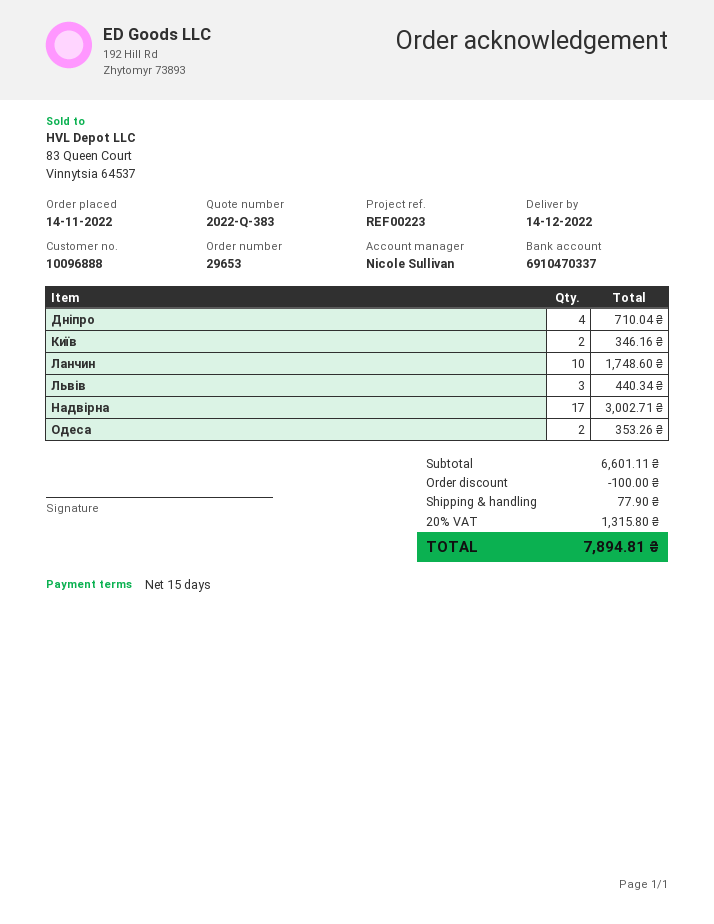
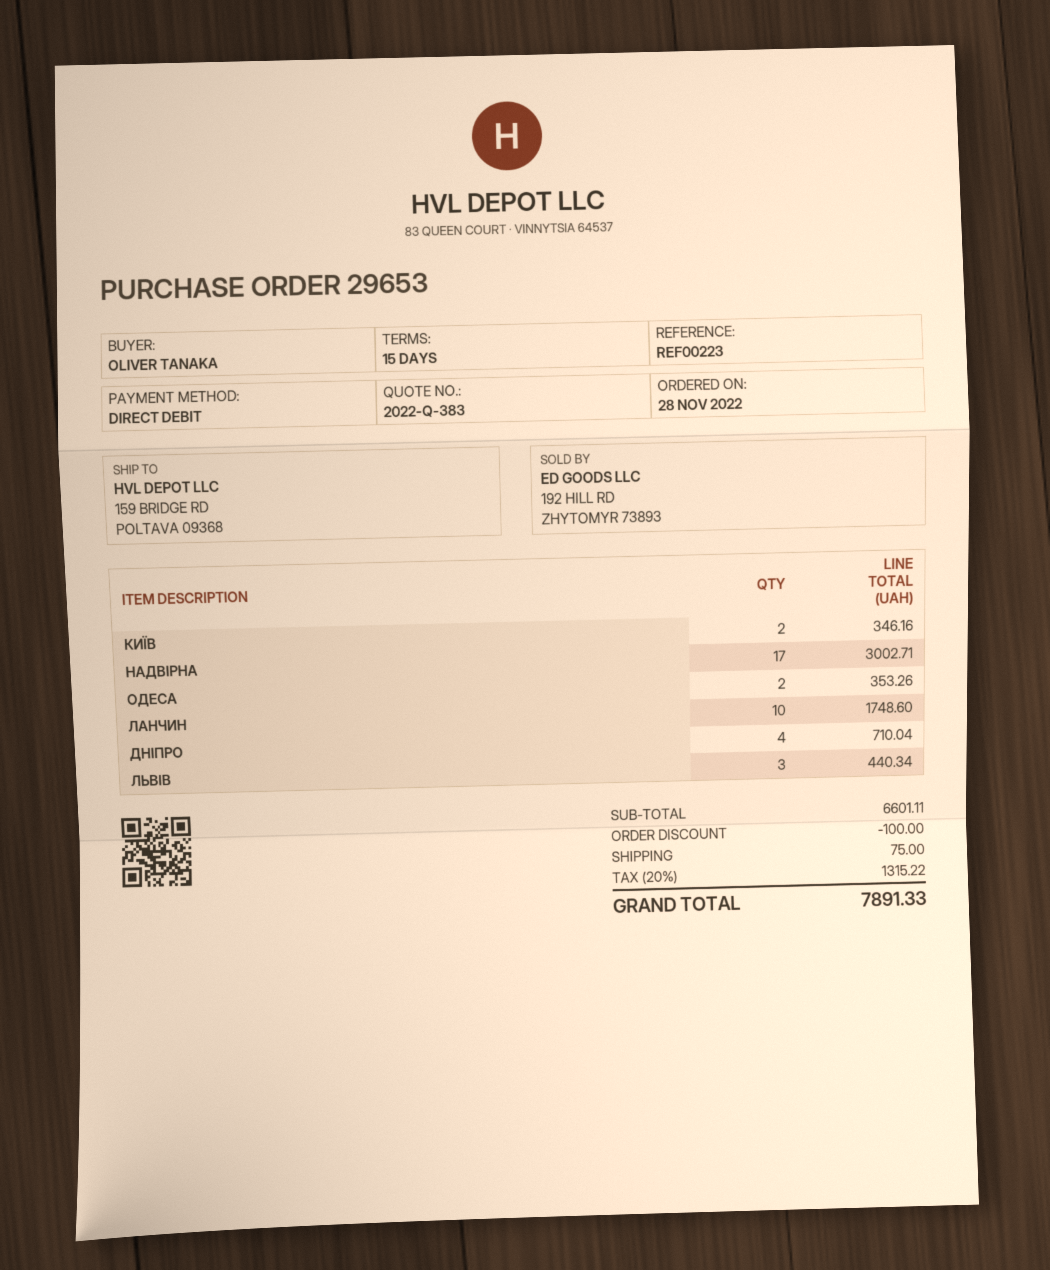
order date: 2022-11-14 -> 2022-11-28
shipping: 77.90 -> 75.00
tax: 20% = 1315.80 -> 20% = 1315.22
total: 7894.81 -> 7891.33

